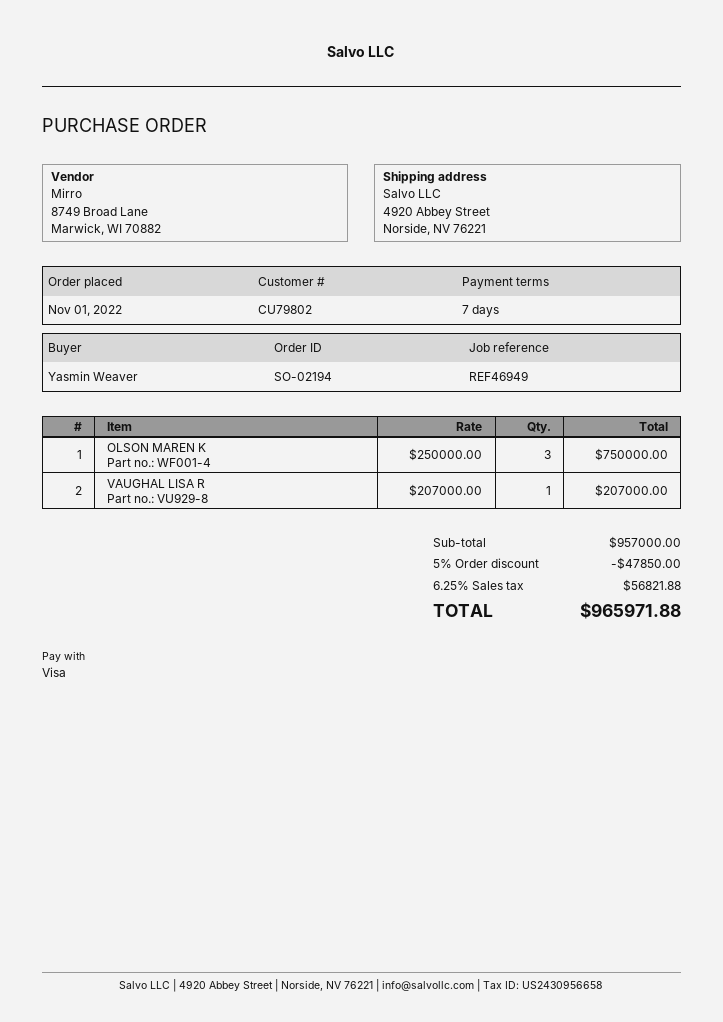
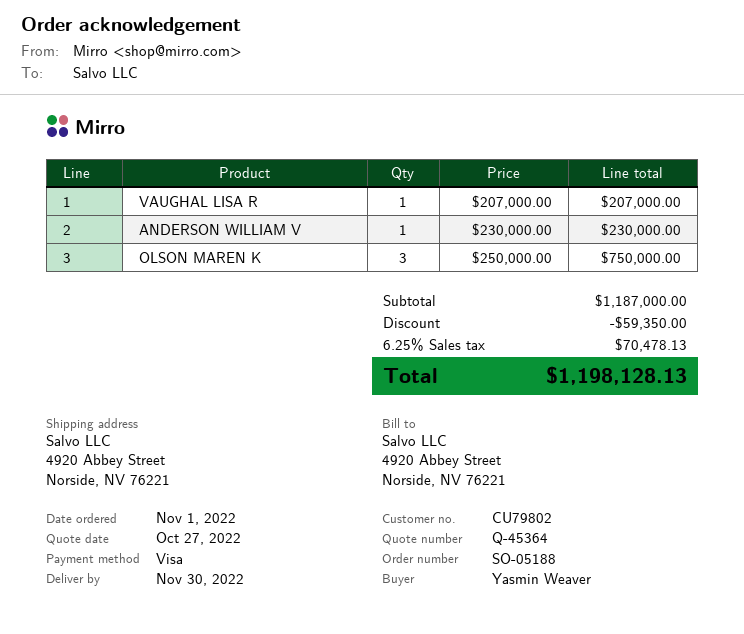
order number: SO-02194 -> SO-05188
ANDERSON WILLIAM V: none -> 1 x 230000.00 = 230000.00
subtotal: 957000.00 -> 1187000.00
discount: 47850.00 -> 59350.00
tax: 6.25% = 56821.88 -> 6.25% = 70478.13
total: 965971.88 -> 1198128.13

